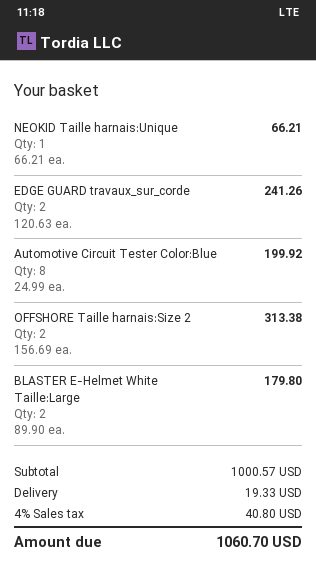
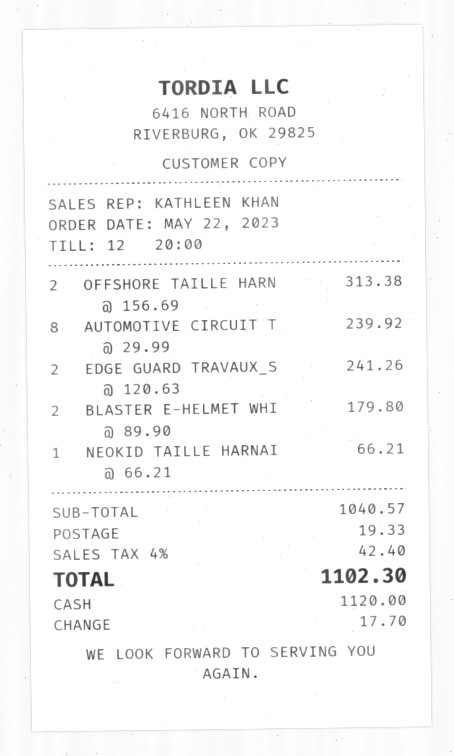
Automotive Circuit Tester Color:Blue: 8 x 24.99 = 199.92 -> 8 x 29.99 = 239.92
subtotal: 1000.57 -> 1040.57
tax: 4% = 40.80 -> 4% = 42.40
total: 1060.70 -> 1102.30

